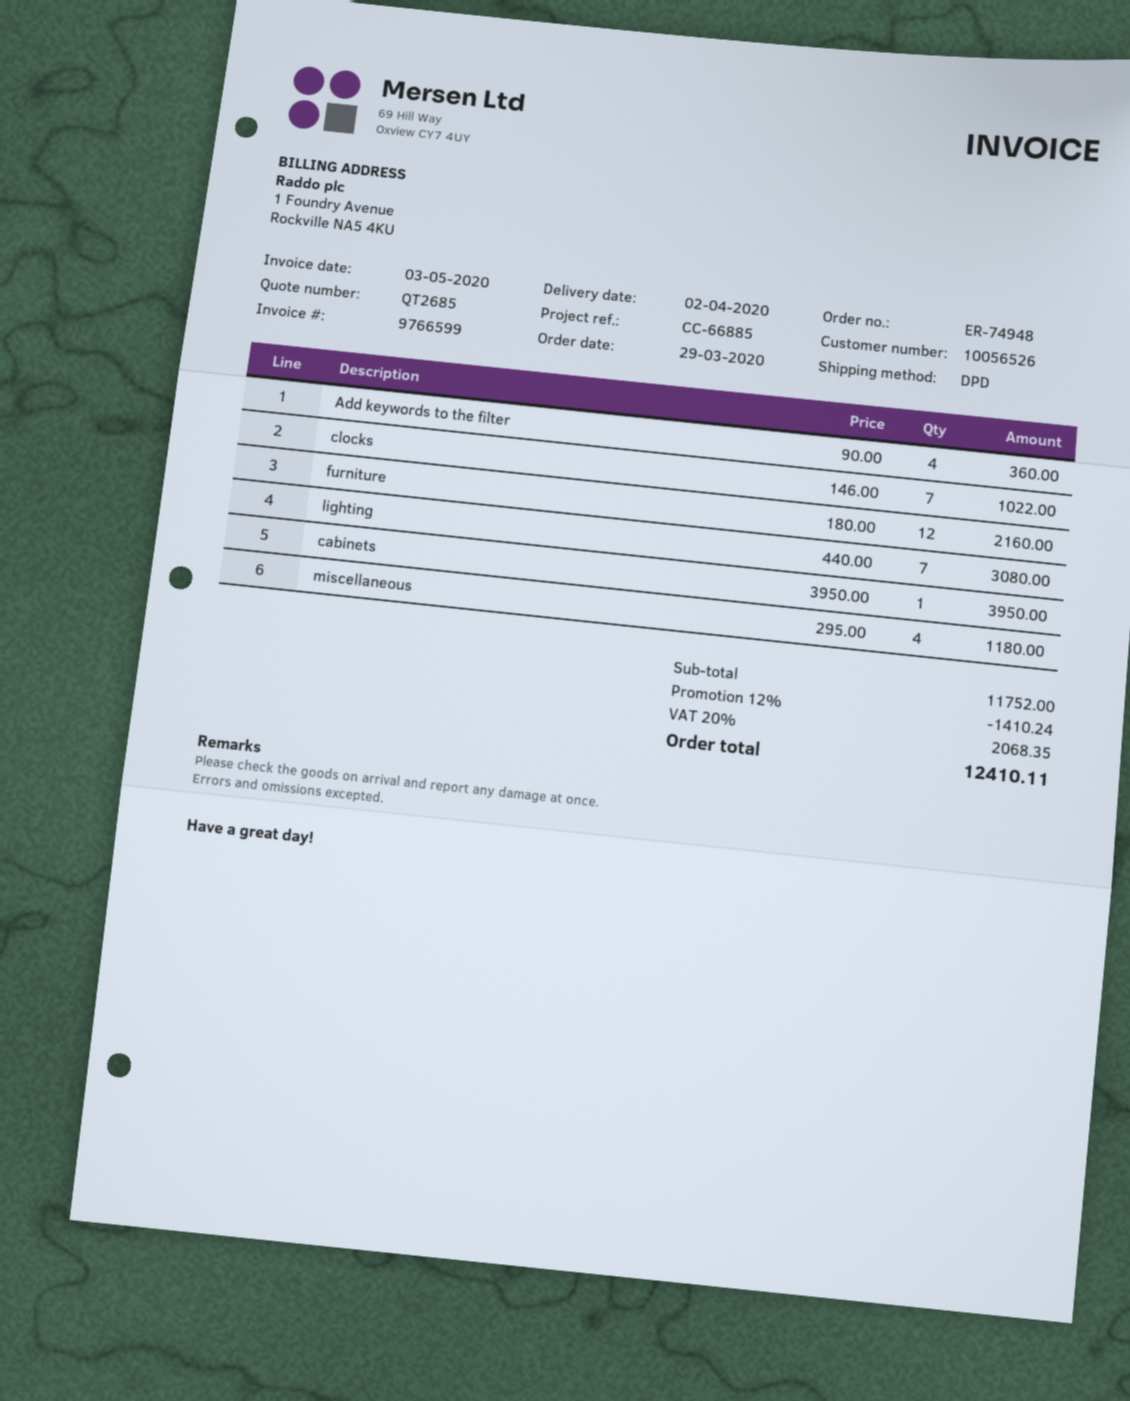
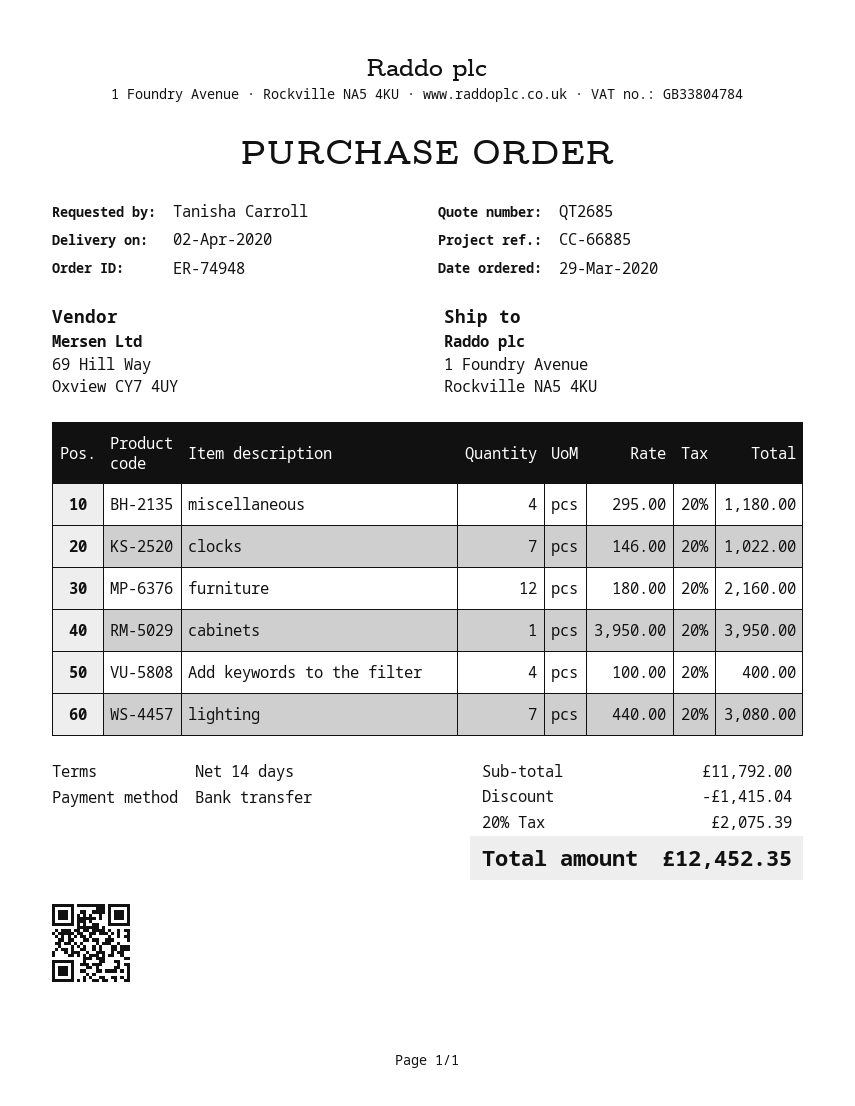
Add keywords to the filter: 4 x 90.00 = 360.00 -> 4 x 100.00 = 400.00
subtotal: 11752.00 -> 11792.00
discount: 1410.24 -> 1415.04
tax: 20% = 2068.35 -> 20% = 2075.39
total: 12410.11 -> 12452.35

